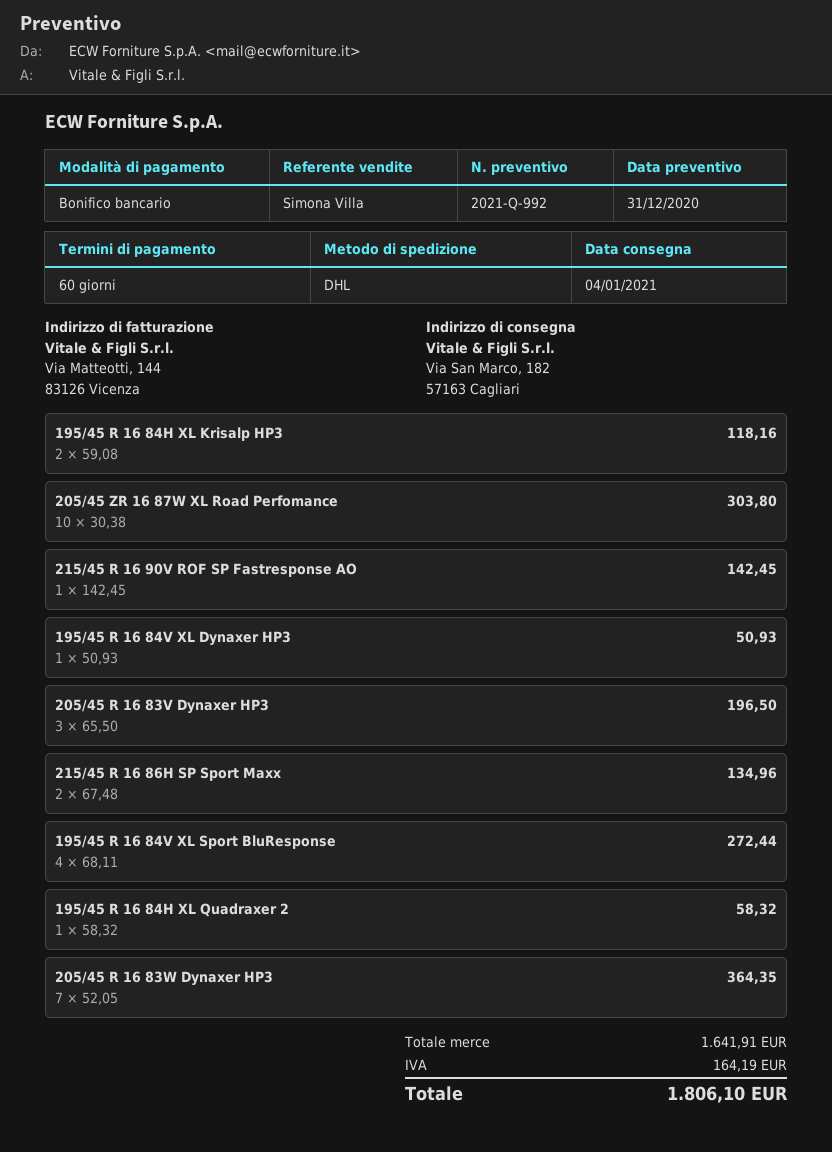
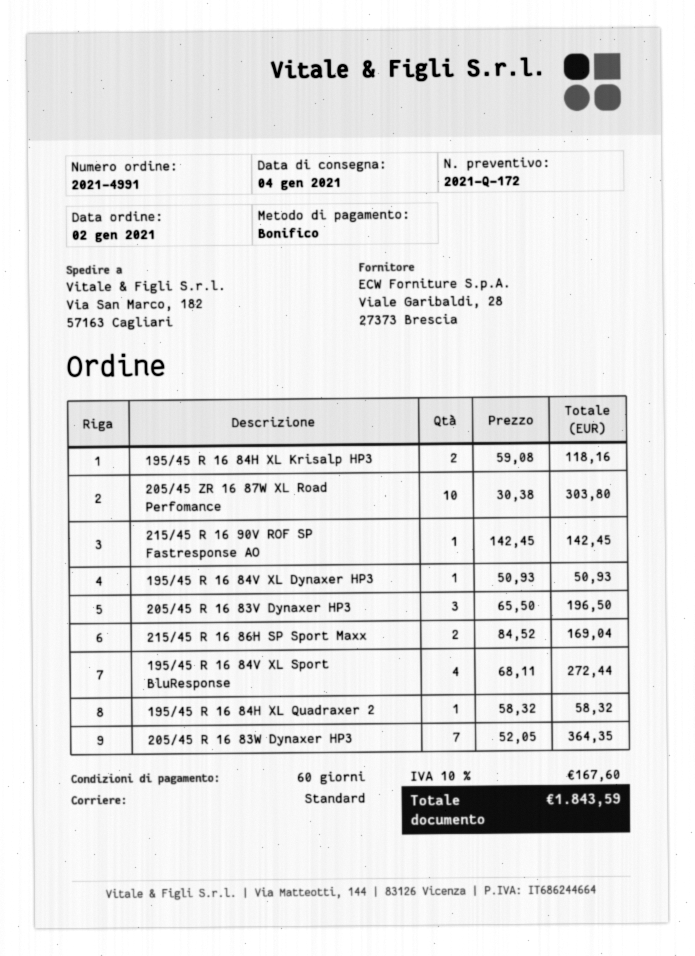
quote number: 2021-Q-992 -> 2021-Q-172
shipping method: DHL -> standard
215/45 R 16 86H SP Sport Maxx: 2 x 67.48 = 134.96 -> 2 x 84.52 = 169.04
tax: 164.19 -> 167.60
total: 1806.10 -> 1843.59

